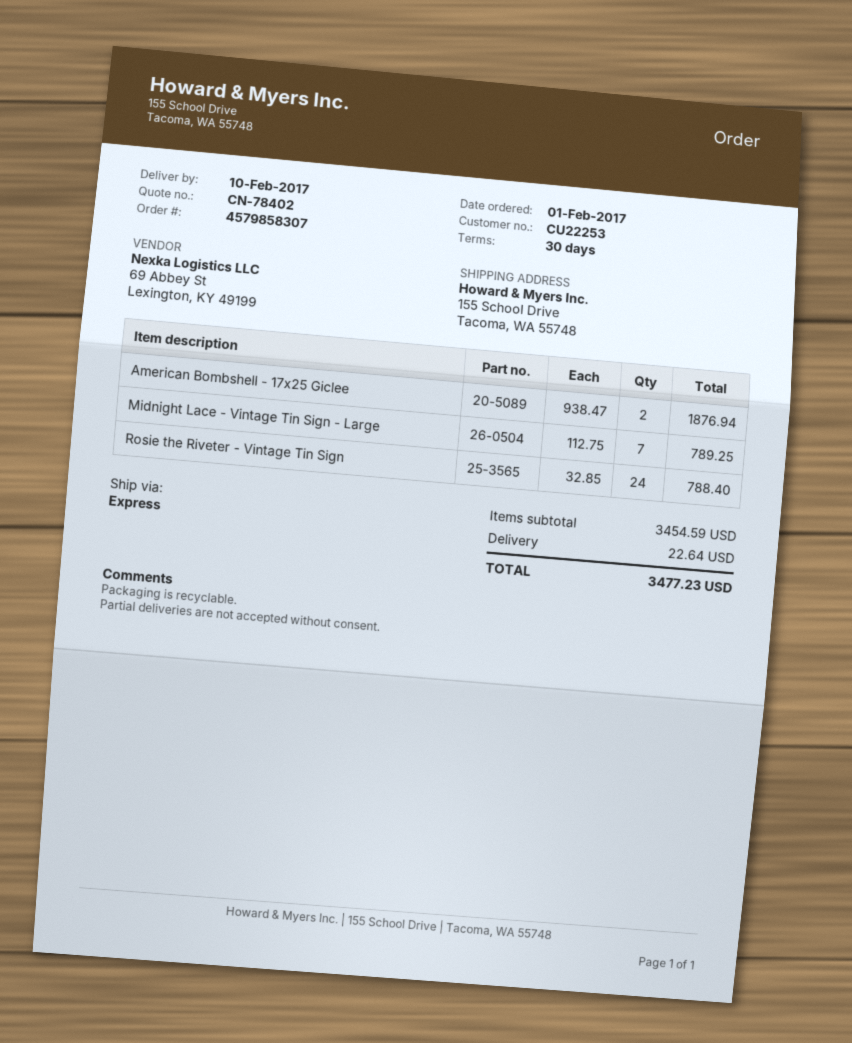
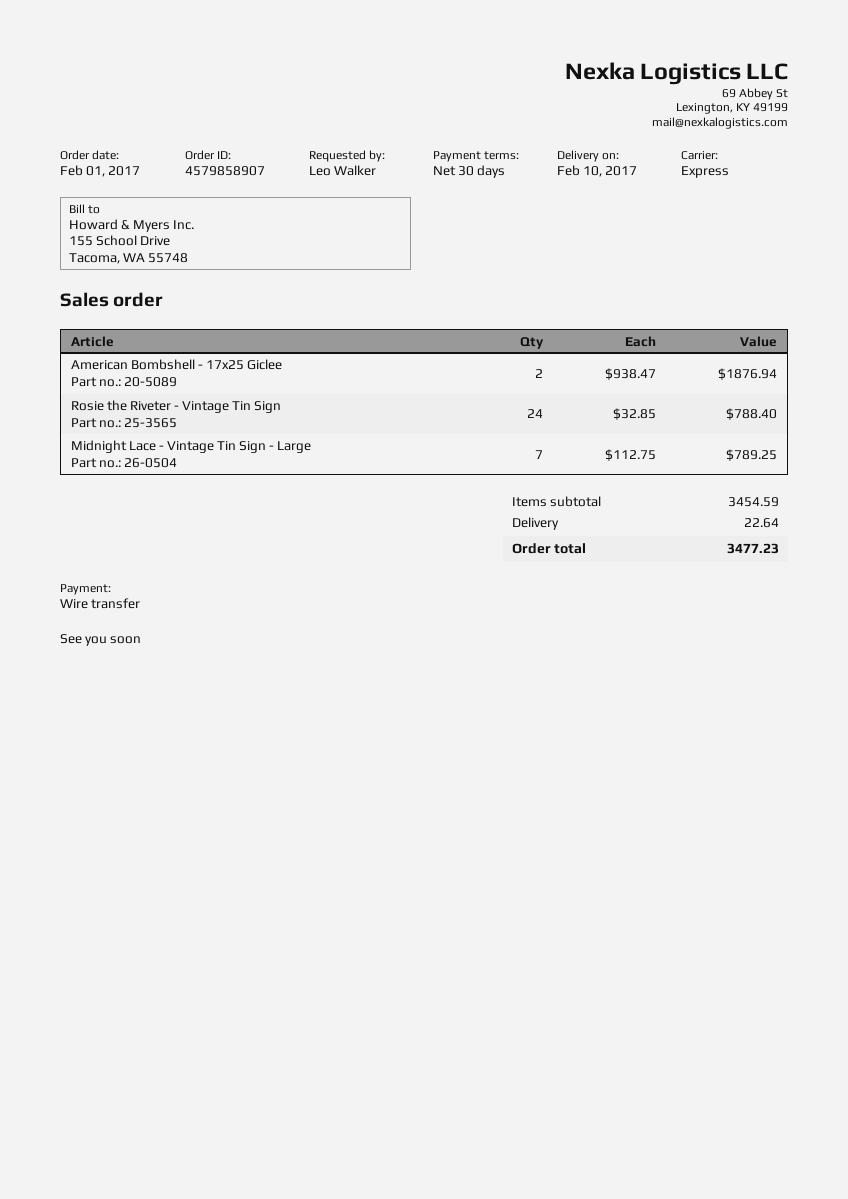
order number: 4579858307 -> 4579858907

